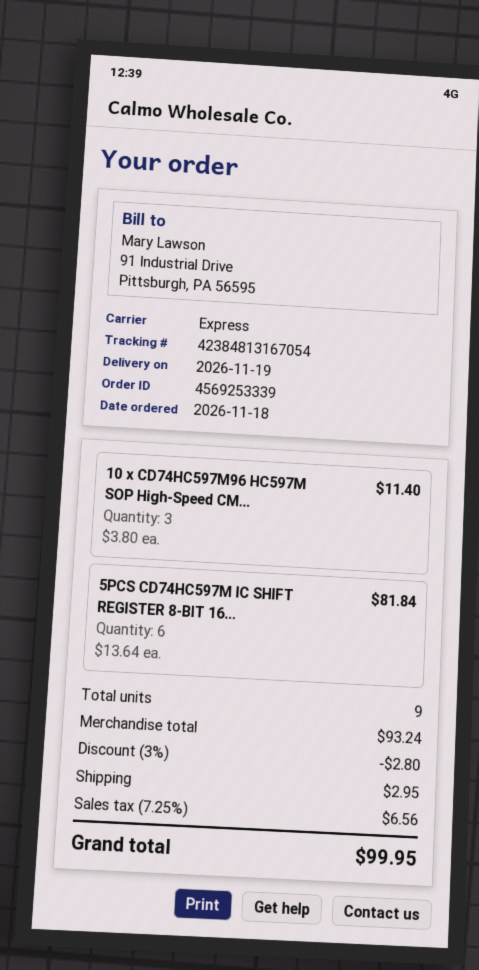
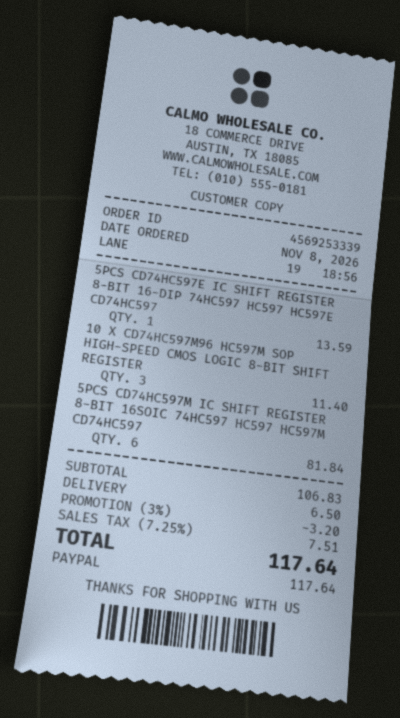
order date: 2026-11-18 -> 2026-11-08
5PCS CD74HC597E IC SHIFT REGISTER 8-BIT 16-DIP 74HC597 HC597 HC597E CD74HC597: none -> 1 for 13.59
subtotal: 93.24 -> 106.83
discount: 3% = 2.80 -> 3% = 3.20
shipping: 2.95 -> 6.50
tax: 7.25% = 6.56 -> 7.25% = 7.51
total: 99.95 -> 117.64

